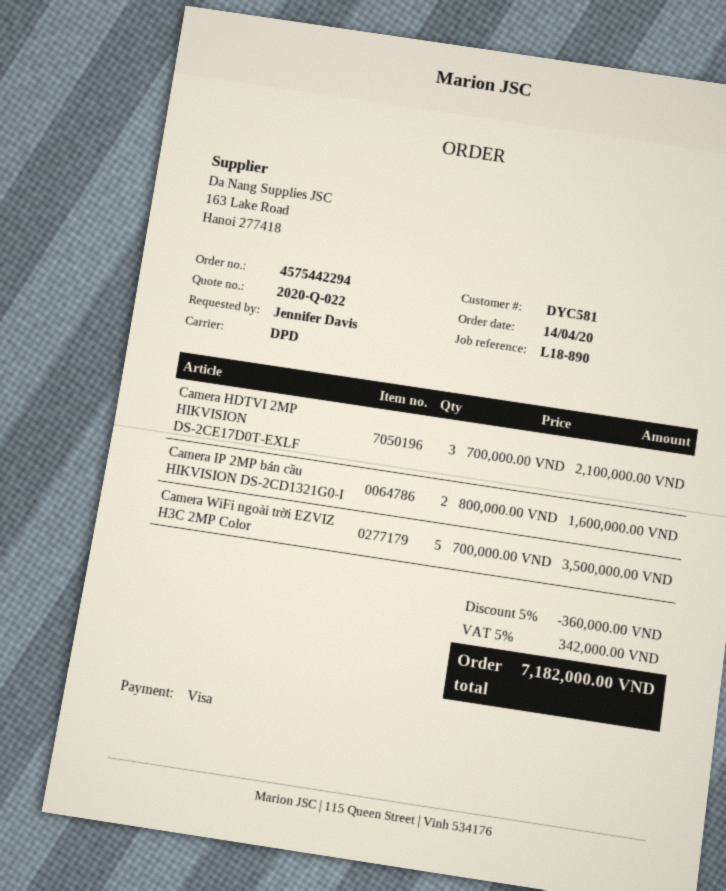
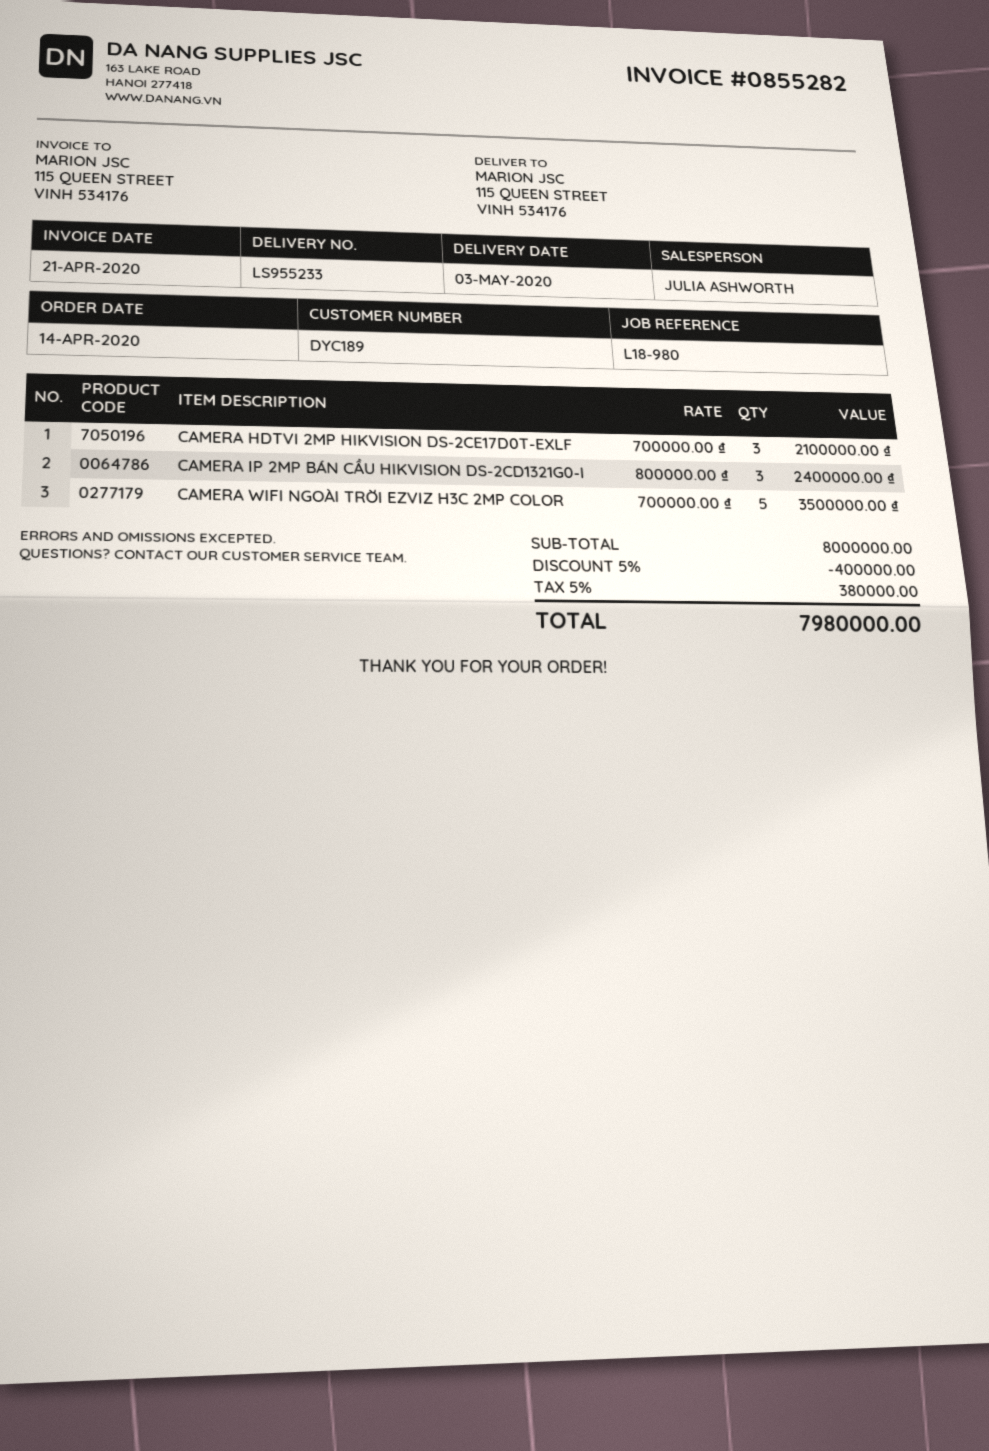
customer number: DYC581 -> DYC189
reference: L18-890 -> L18-980
Camera IP 2MP bán cầu HIKVISION DS-2CD1321G0-I: 2 x 800000.00 = 1600000.00 -> 3 x 800000.00 = 2400000.00
discount: 5% = 360000.00 -> 5% = 400000.00
tax: 5% = 342000.00 -> 5% = 380000.00
total: 7182000.00 -> 7980000.00

